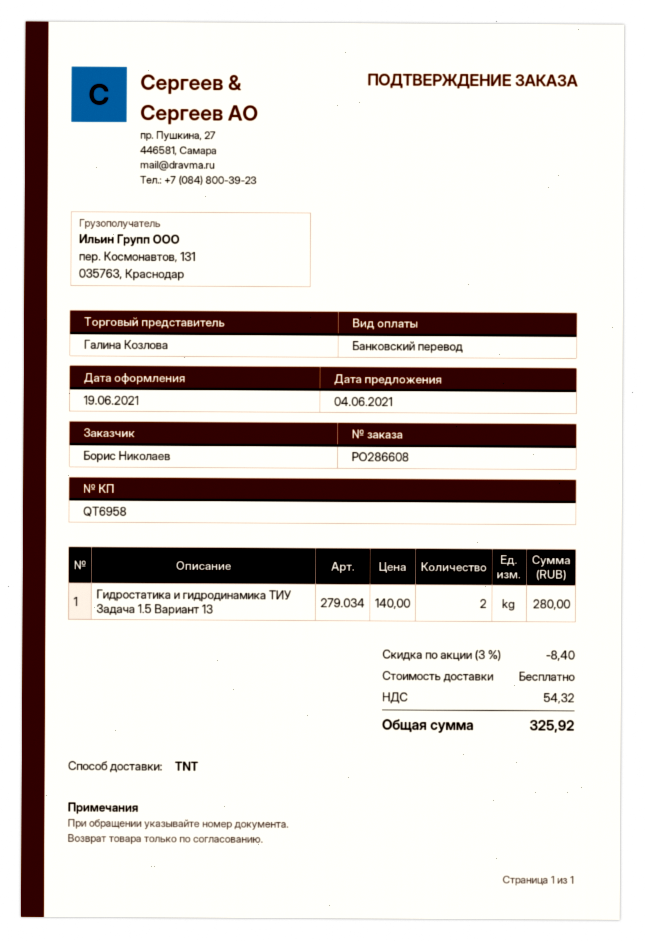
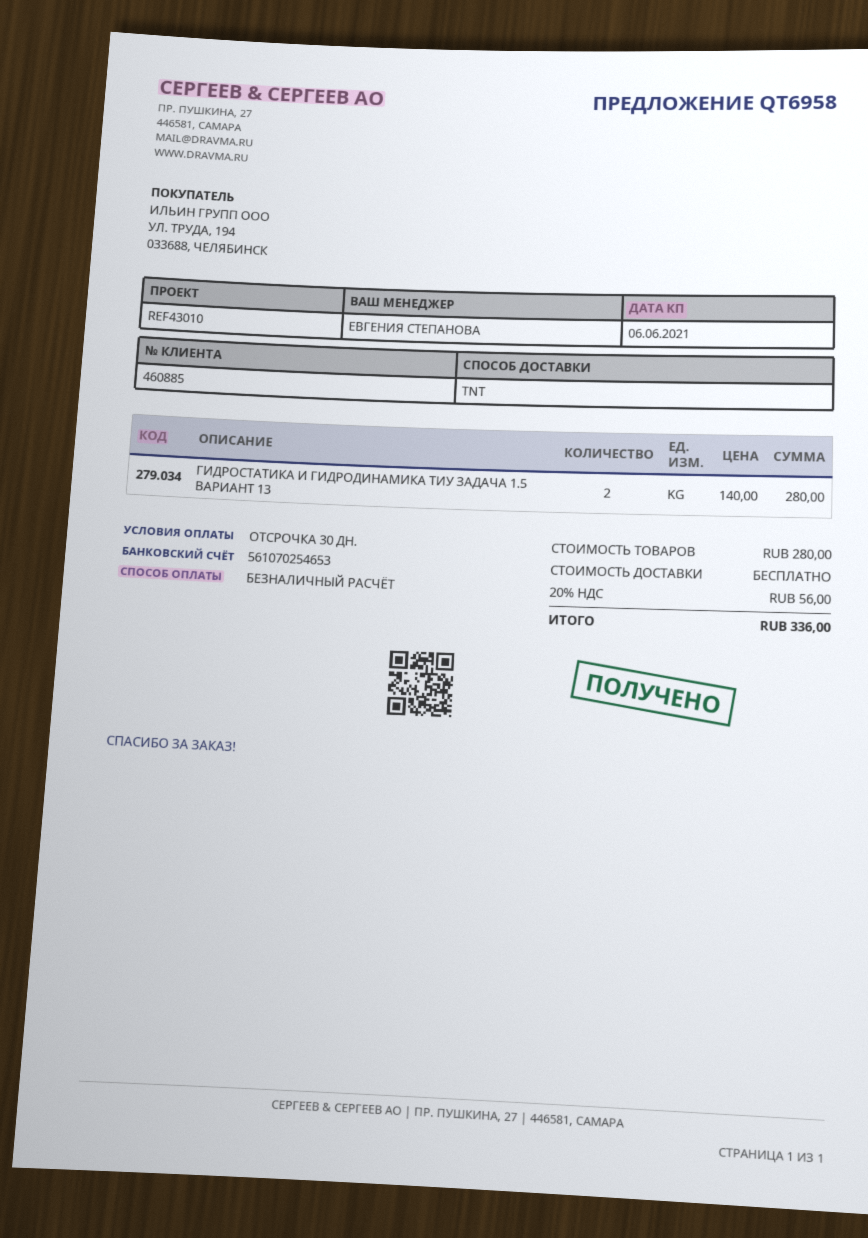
quote date: 2021-06-04 -> 2021-06-06
sales rep: Галина Козлова -> ЕВГЕНИЯ СТЕПАНОВА
discount: 3% = 8.40 -> none
tax: 54.32 -> 56.00
total: 325.92 -> 336.00

